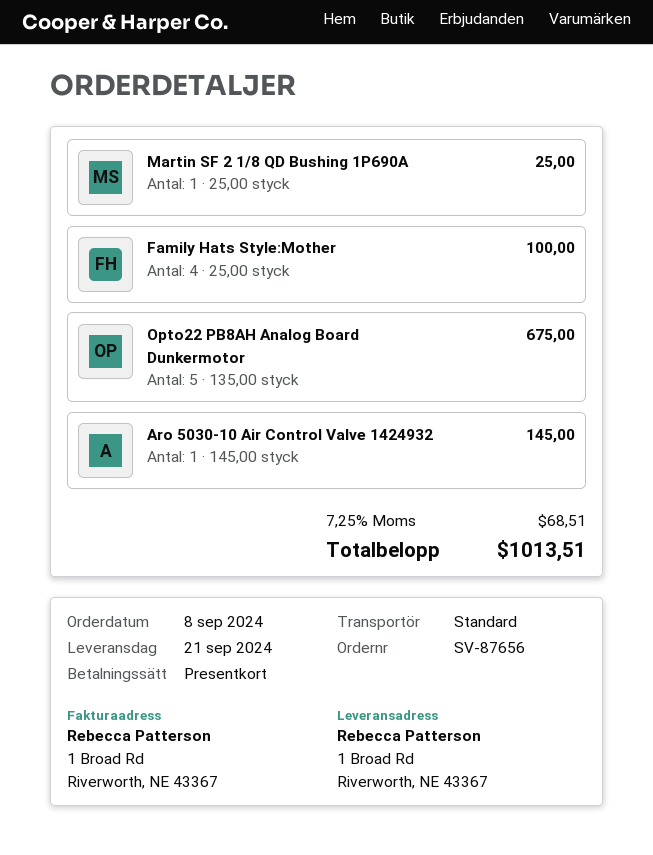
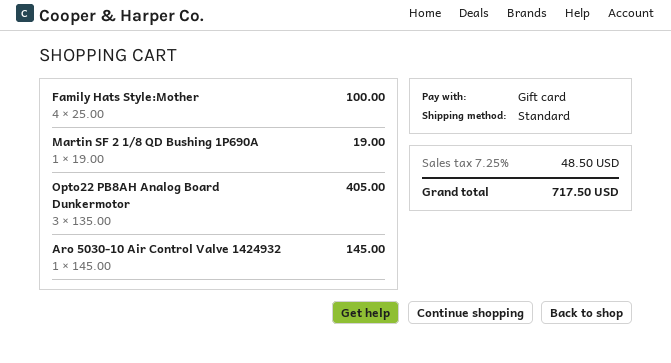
Martin SF 2 1/8 QD Bushing 1P690A: 1 x 25.00 = 25.00 -> 1 x 19.00 = 19.00
Opto22 PB8AH Analog Board Dunkermotor: 5 x 135.00 = 675.00 -> 3 x 135.00 = 405.00
tax: 7.25% = 68.51 -> 7.25% = 48.50
total: 1013.51 -> 717.50

